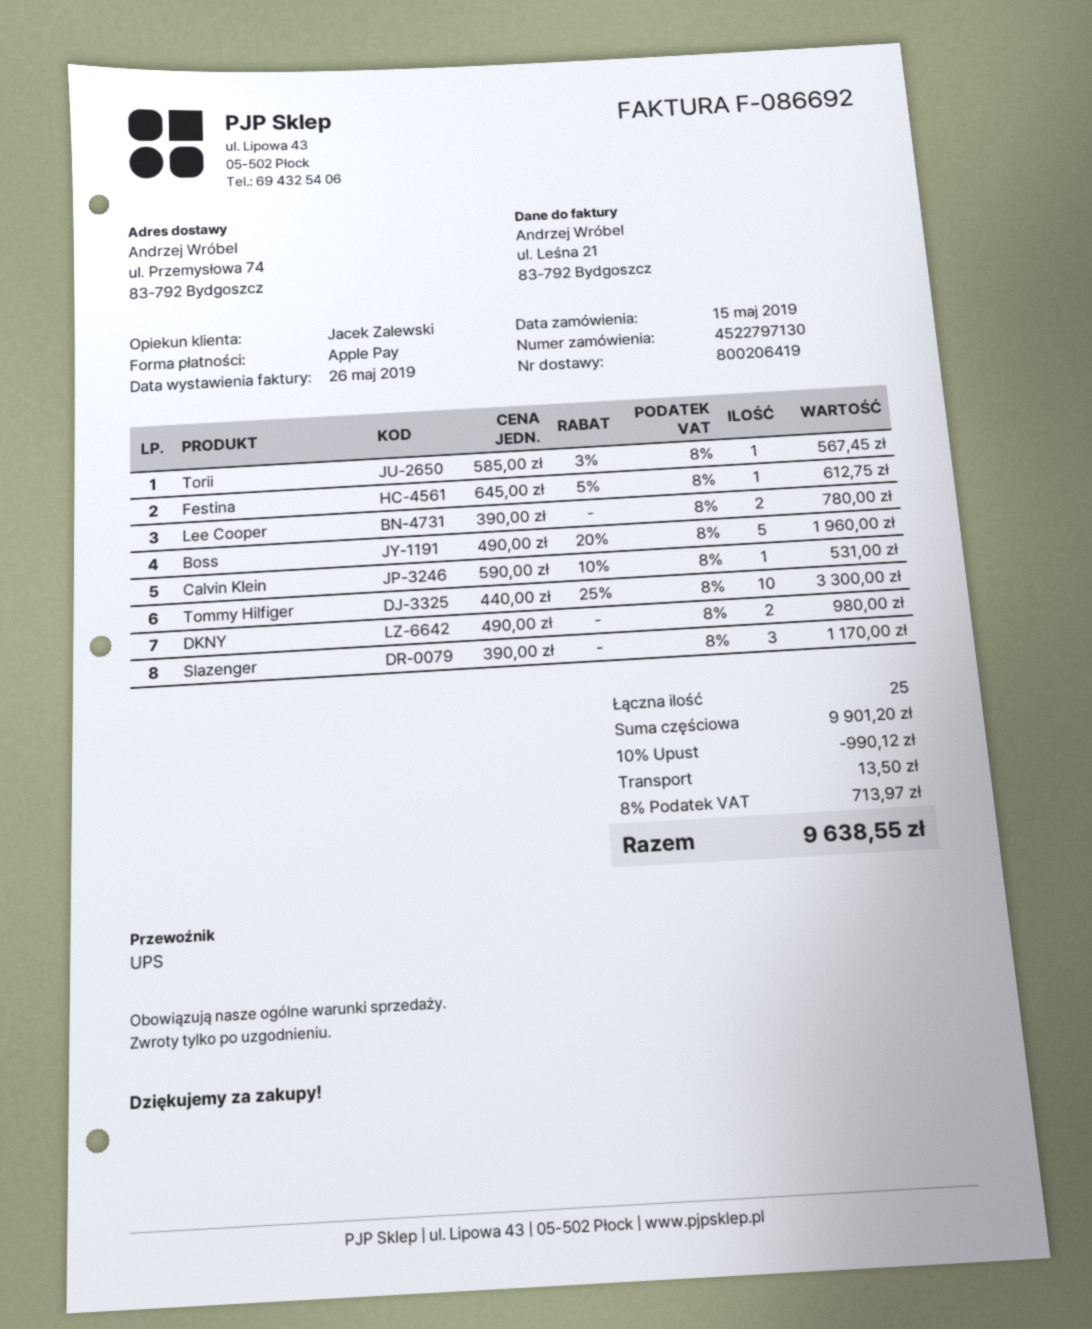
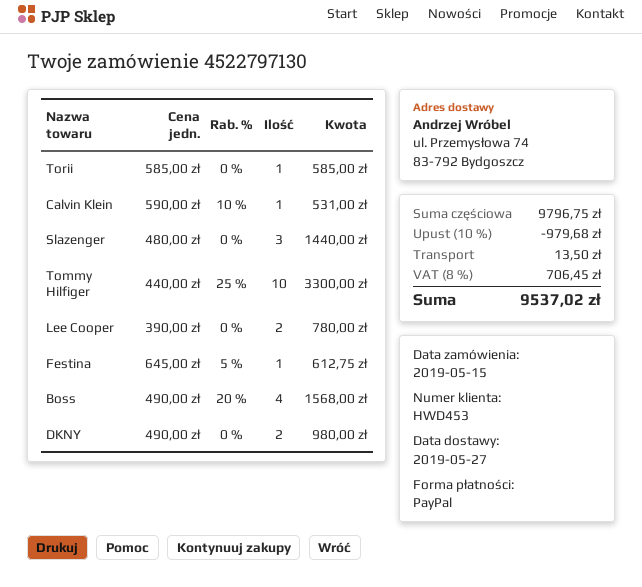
payment method: Apple Pay -> PayPal
Torii: 1 x 585.00 - 3% = 567.45 -> 1 x 585.00 = 585.00
Boss: 5 x 490.00 - 20% = 1960.00 -> 4 x 490.00 - 20% = 1568.00
Slazenger: 3 x 390.00 = 1170.00 -> 3 x 480.00 = 1440.00
subtotal: 9901.20 -> 9796.75
discount: 10% = 990.12 -> 10% = 979.68
tax: 8% = 713.97 -> 8% = 706.45
total: 9638.55 -> 9537.02

